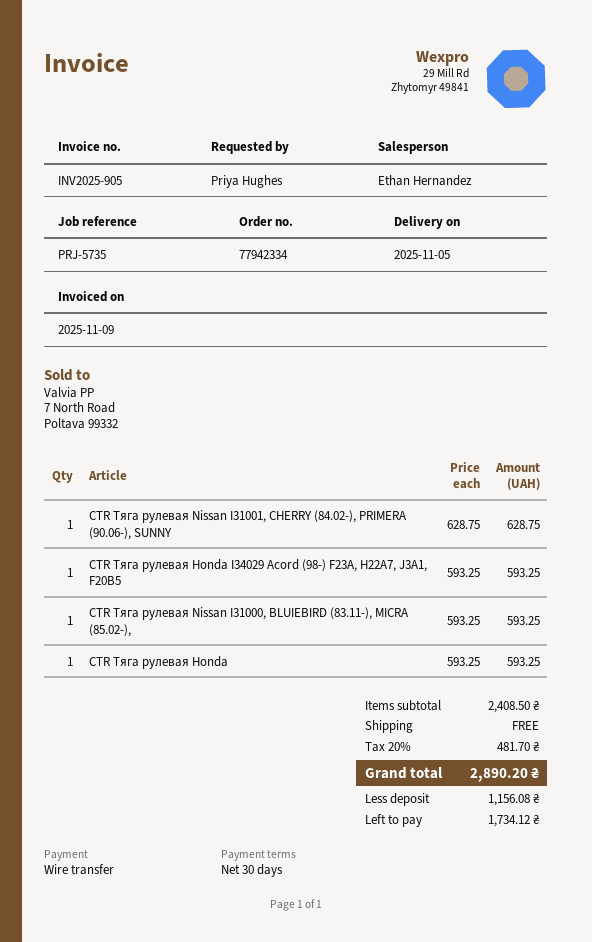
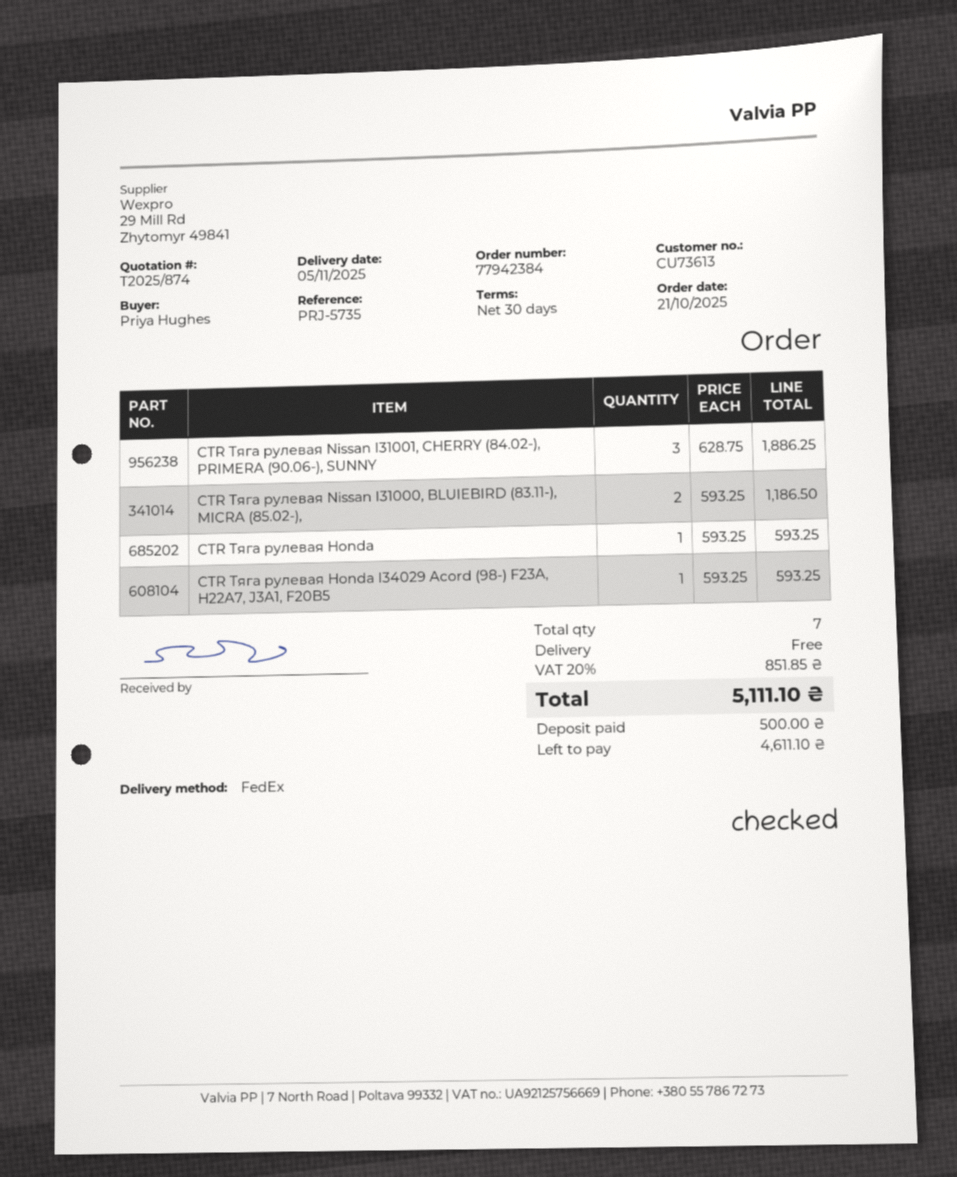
order number: 77942334 -> 77942384
CTR Тяга рулевая Nissan I31001, CHERRY (84.02-), PRIMERA (90.06-), SUNNY: 1 x 628.75 = 628.75 -> 3 x 628.75 = 1886.25
CTR Тяга рулевая Nissan I31000, BLUIEBIRD (83.11-), MICRA (85.02-),: 1 x 593.25 = 593.25 -> 2 x 593.25 = 1186.50
tax: 20% = 481.70 -> 20% = 851.85
total: 2890.20 -> 5111.10
deposit: 1156.08 -> 500.00
balance: 1734.12 -> 4611.10

